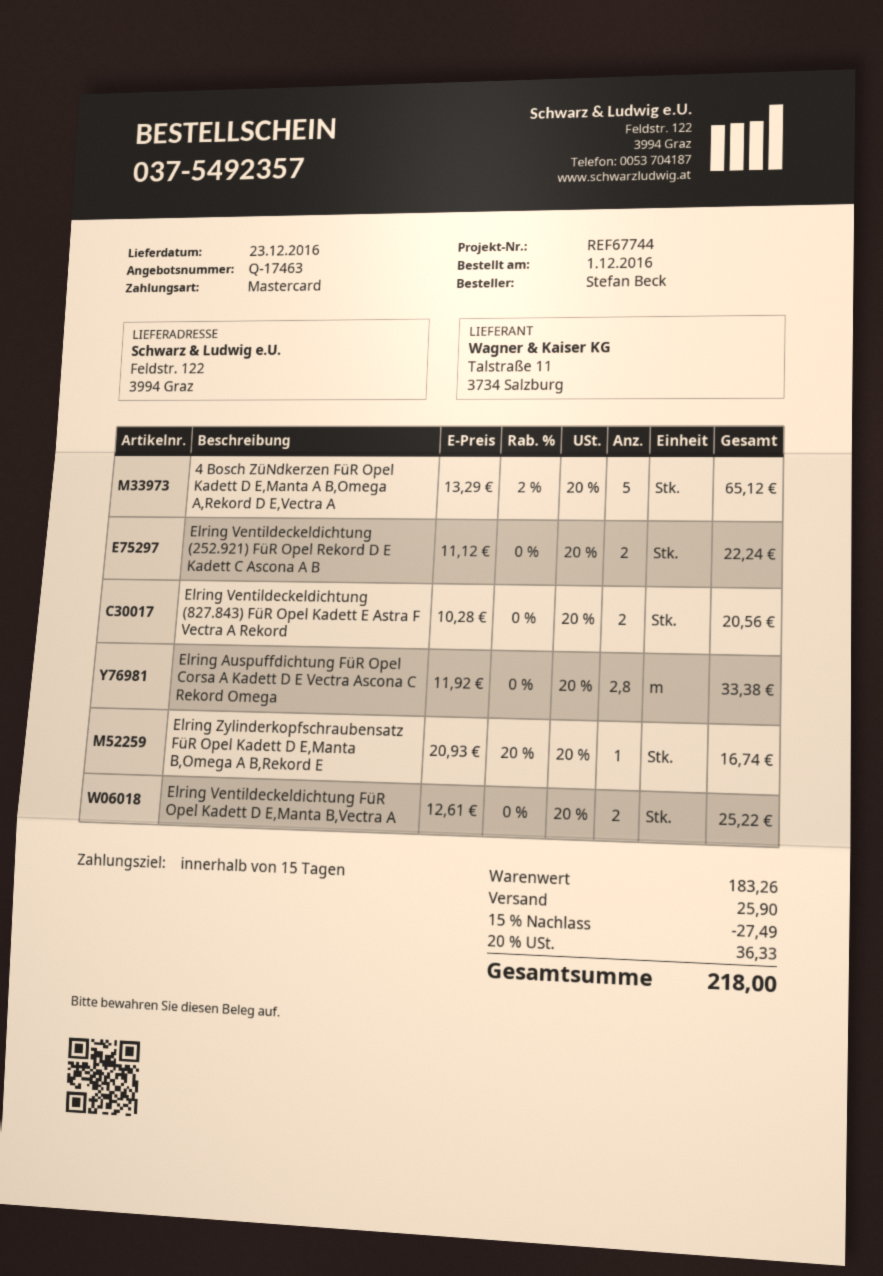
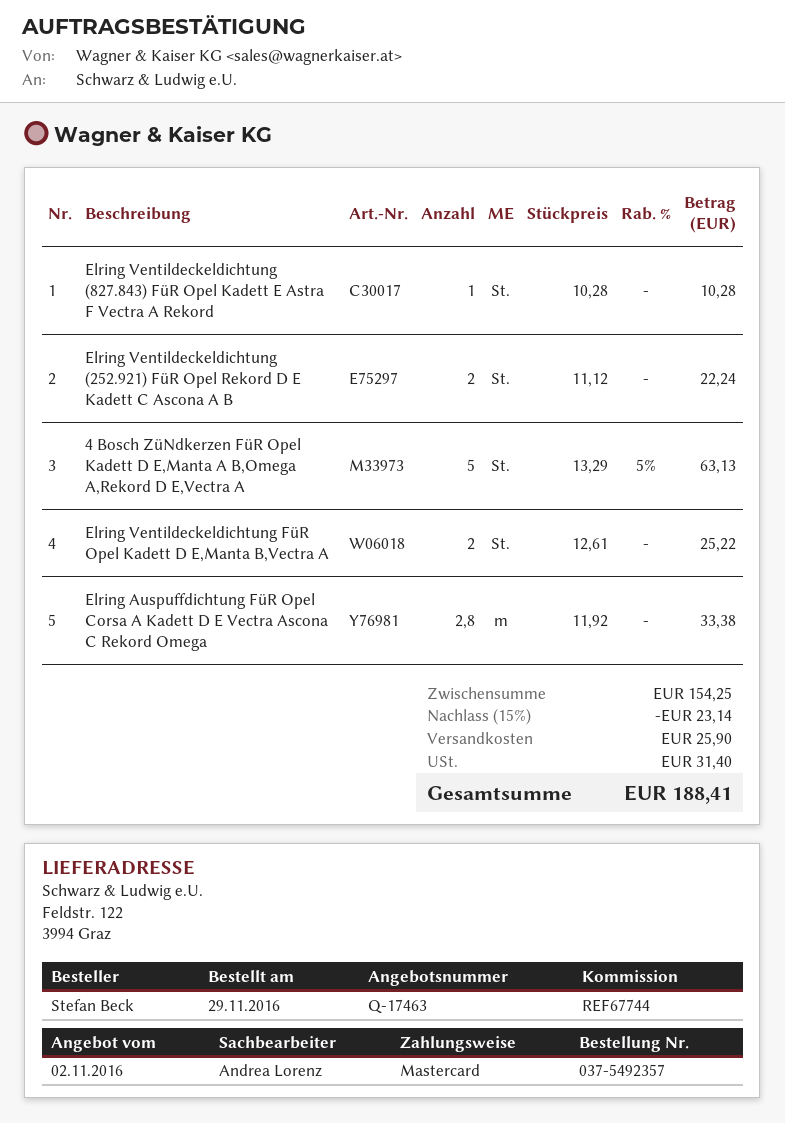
order date: 2016-12-01 -> 2016-11-29
4 Bosch ZüNdkerzen FüR Opel Kadett D E,Manta A B,Omega A,Rekord D E,Vectra A: 5 x 13.29 - 2% = 65.12 -> 5 x 13.29 - 5% = 63.13
Elring Ventildeckeldichtung (827.843) FüR Opel Kadett E Astra F Vectra A Rekord: 2 x 10.28 = 20.56 -> 1 x 10.28 = 10.28
Elring Zylinderkopfschraubensatz FüR Opel Kadett D E,Manta B,Omega A B,Rekord E: 1 x 20.93 - 20% = 16.74 -> none
subtotal: 183.26 -> 154.25
discount: 15% = 27.49 -> 15% = 23.14
tax: 36.33 -> 31.40
total: 218.00 -> 188.41

